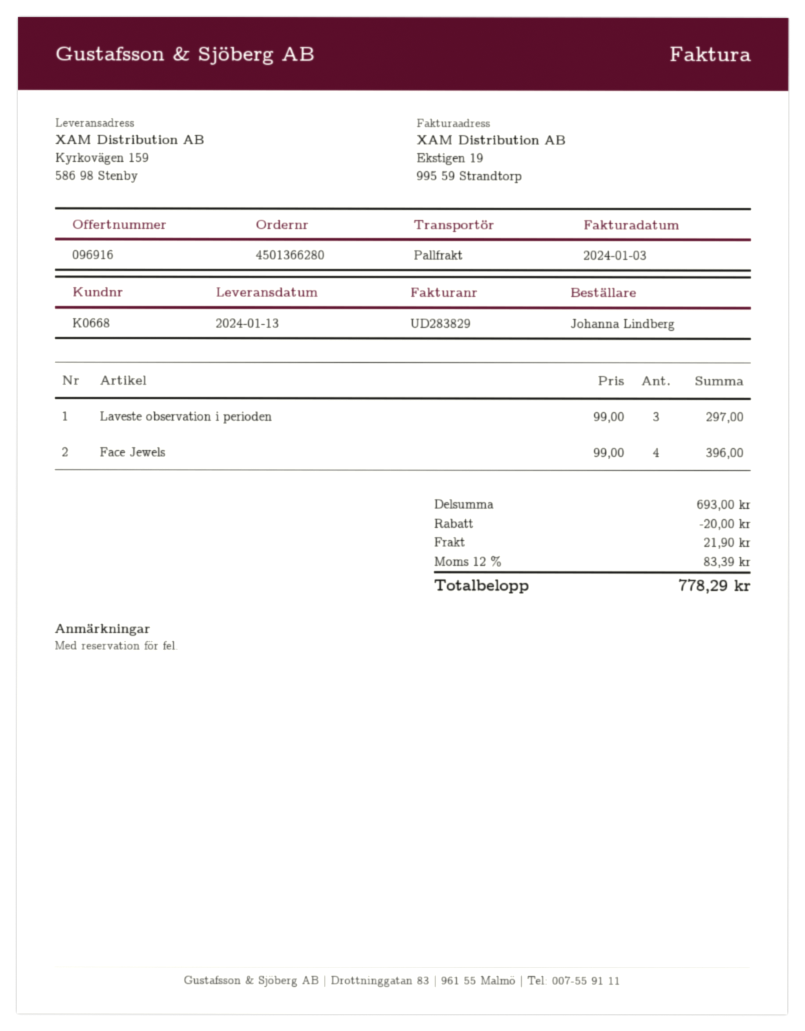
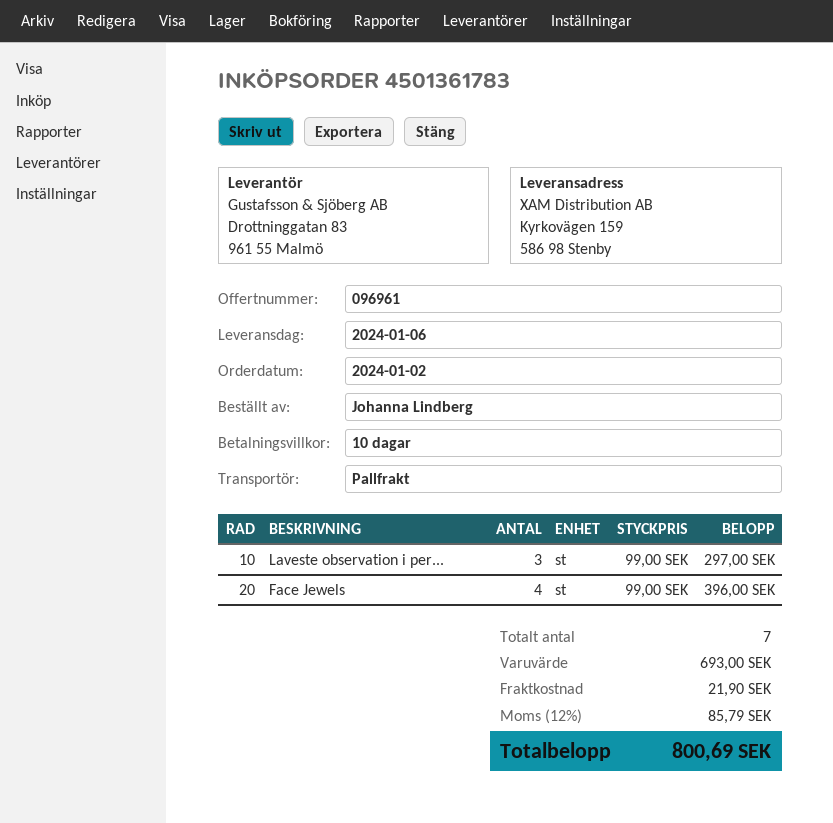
quote number: 096916 -> 096961
order number: 4501366280 -> 4501361783
delivery date: 2024-01-13 -> 2024-01-06
discount: 20.00 -> none
tax: 12% = 83.39 -> 12% = 85.79
total: 778.29 -> 800.69

